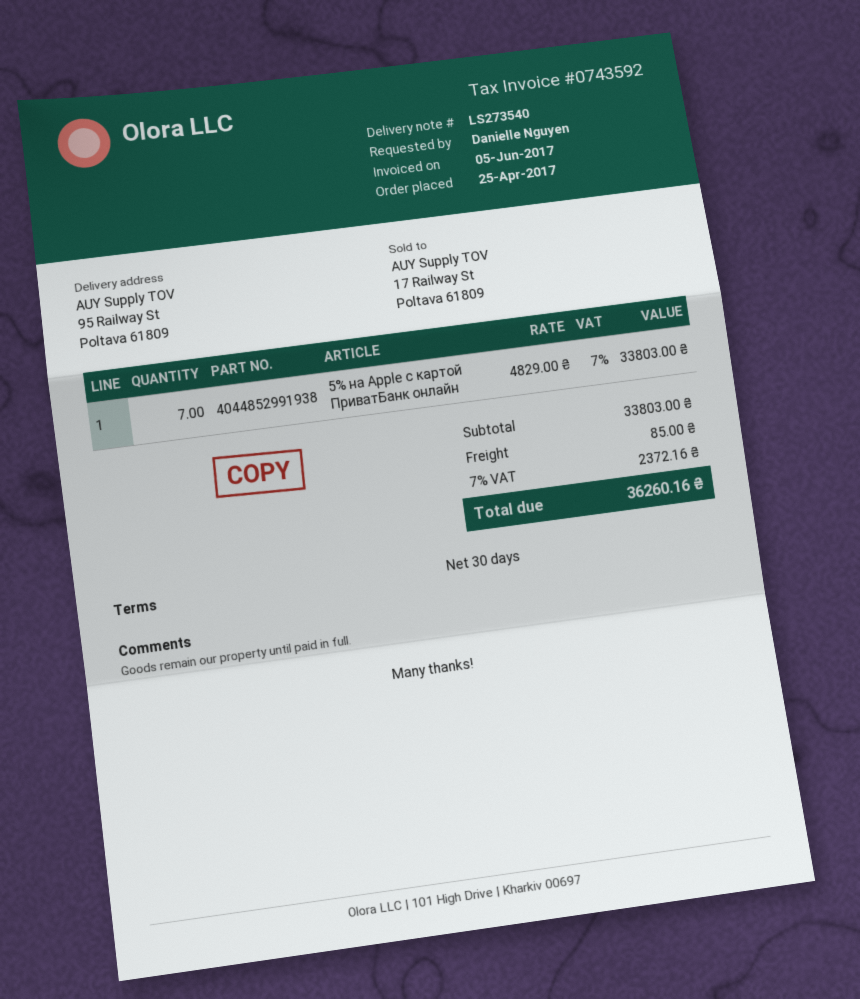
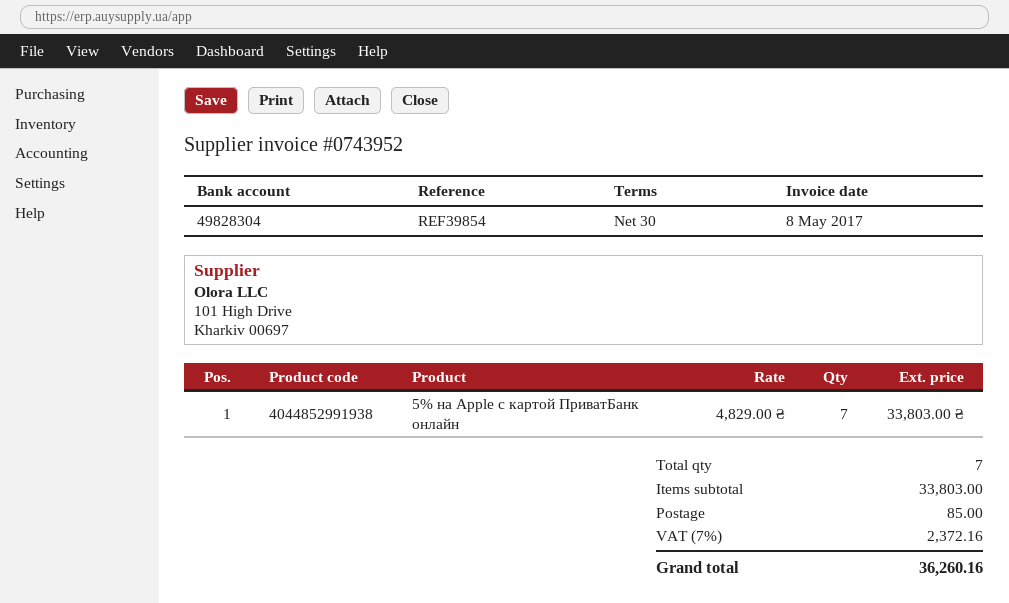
invoice number: 0743592 -> 0743952
invoice date: 2017-06-05 -> 2017-05-08

